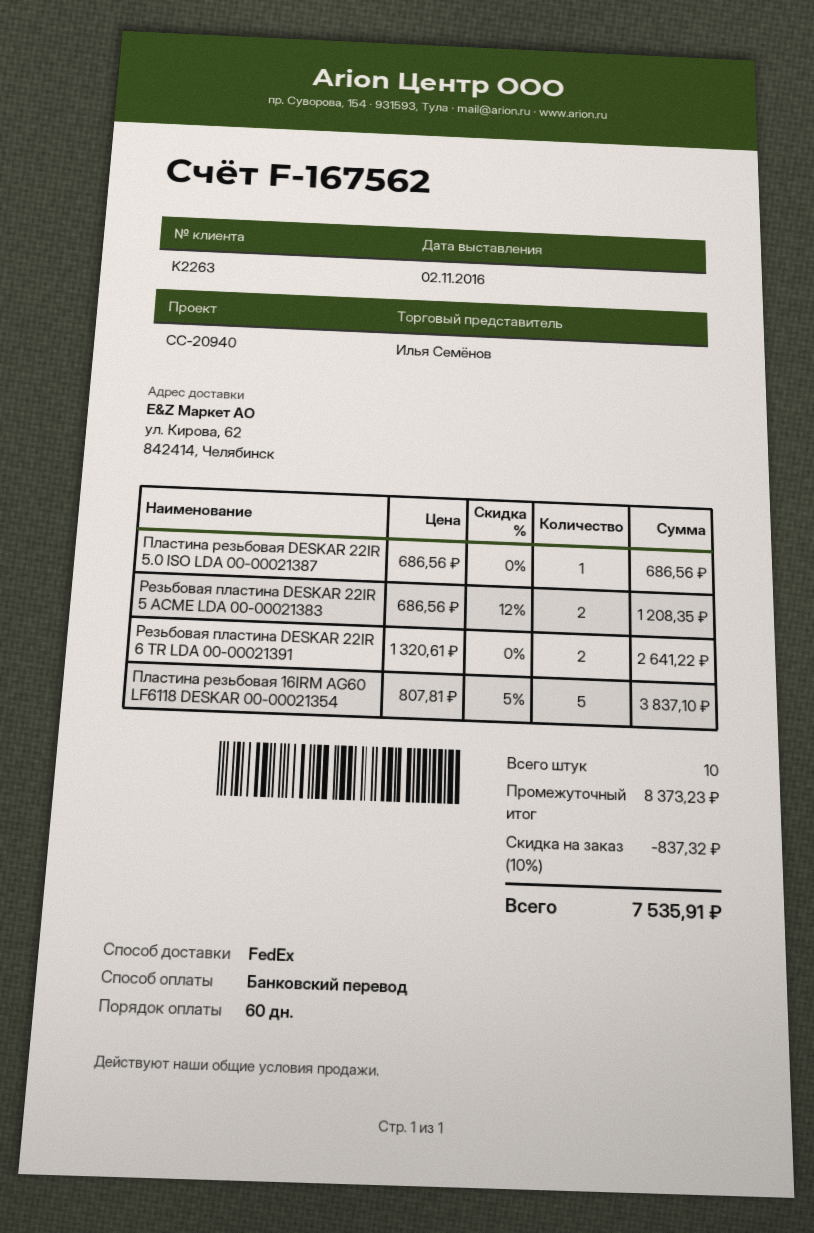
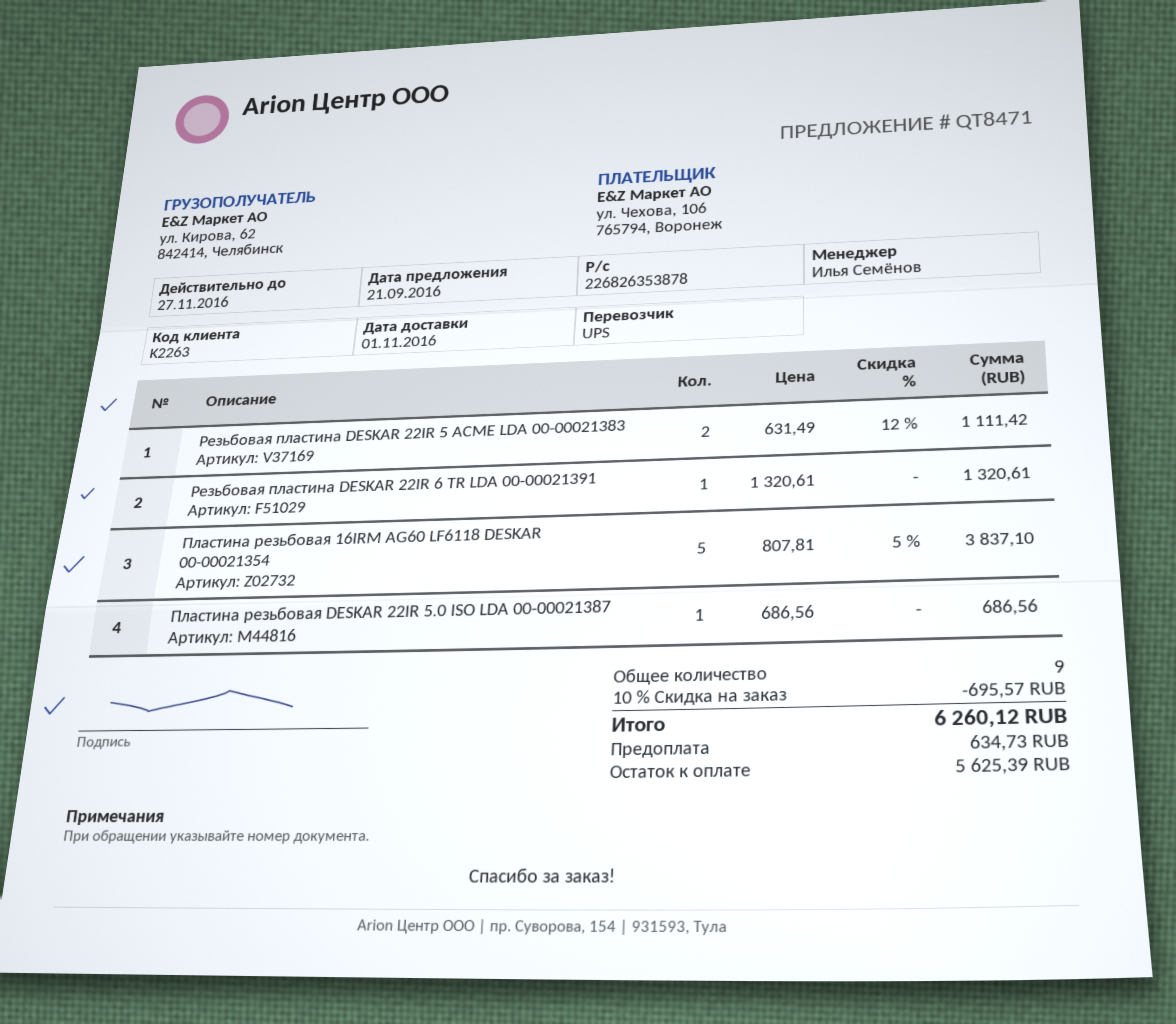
shipping method: FedEx -> UPS
Резьбовая пластина DESKAR 22IR 5 ACME LDA 00-00021383: 2 x 686.56 - 12% = 1208.35 -> 2 x 631.49 - 12% = 1111.42
Резьбовая пластина DESKAR 22IR 6 TR LDA 00-00021391: 2 x 1320.61 = 2641.22 -> 1 x 1320.61 = 1320.61
total quantity: 10 -> 9
discount: 10% = 837.32 -> 10% = 695.57
total: 7535.91 -> 6260.12

